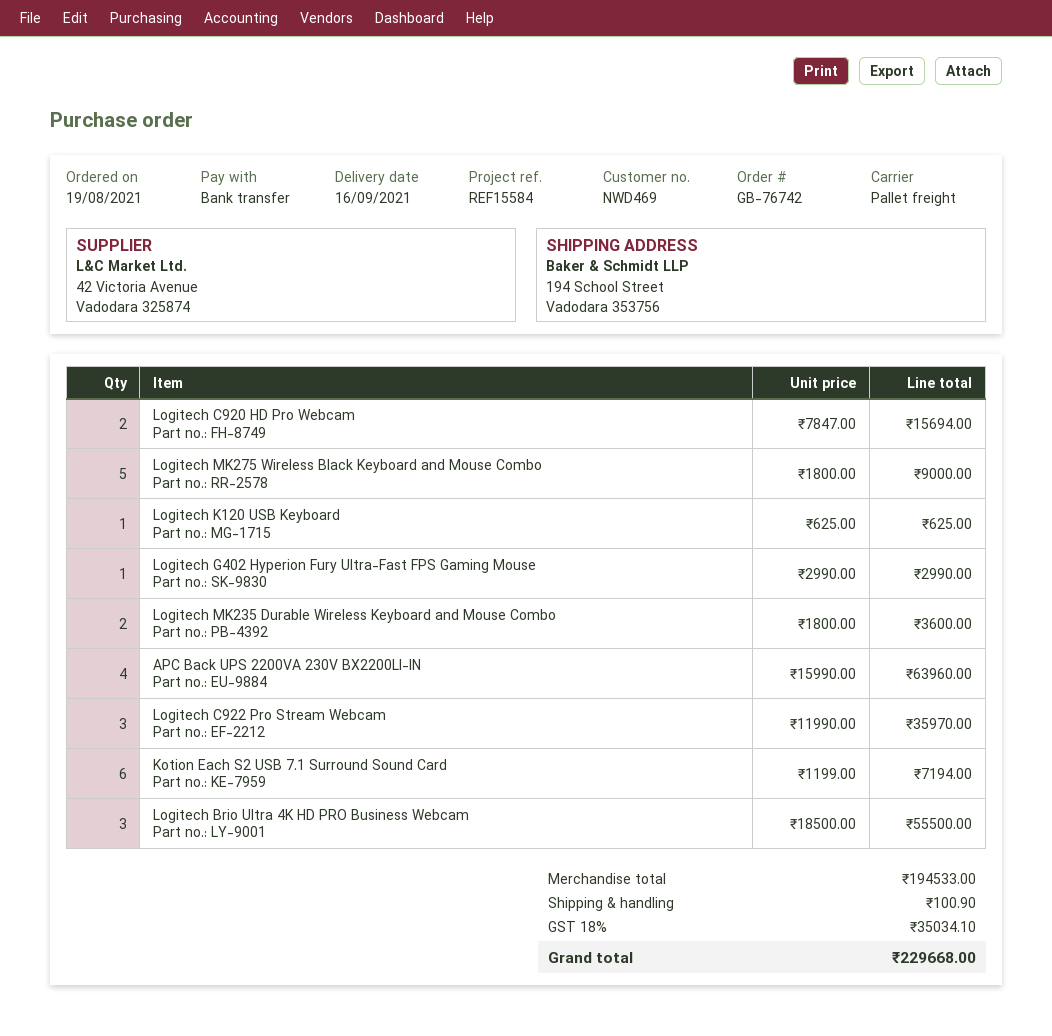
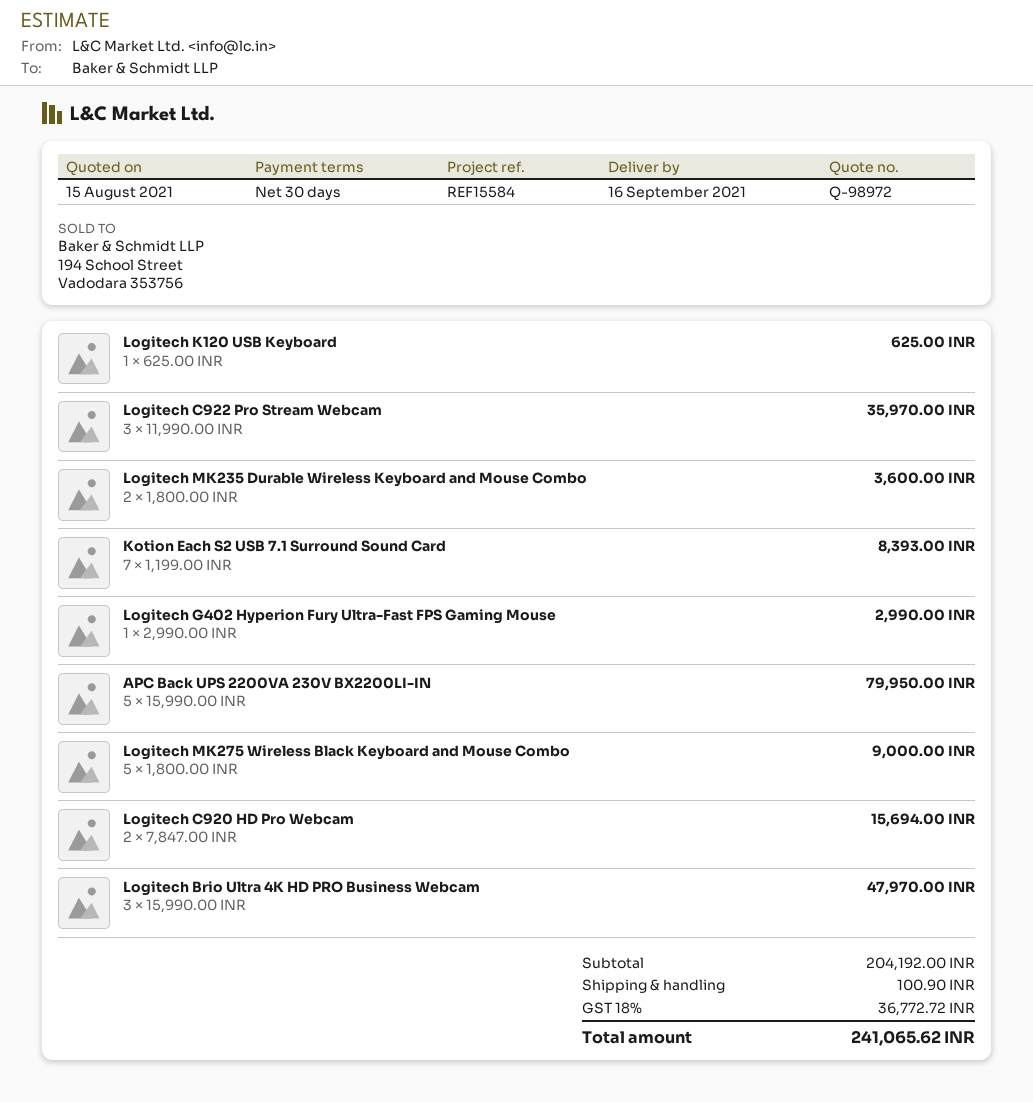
APC Back UPS 2200VA 230V BX2200LI-IN: 4 x 15990.00 = 63960.00 -> 5 x 15990.00 = 79950.00
Kotion Each S2 USB 7.1 Surround Sound Card: 6 x 1199.00 = 7194.00 -> 7 x 1199.00 = 8393.00
Logitech Brio Ultra 4K HD PRO Business Webcam: 3 x 18500.00 = 55500.00 -> 3 x 15990.00 = 47970.00
subtotal: 194533.00 -> 204192.00
tax: 18% = 35034.10 -> 18% = 36772.72
total: 229668.00 -> 241065.62

